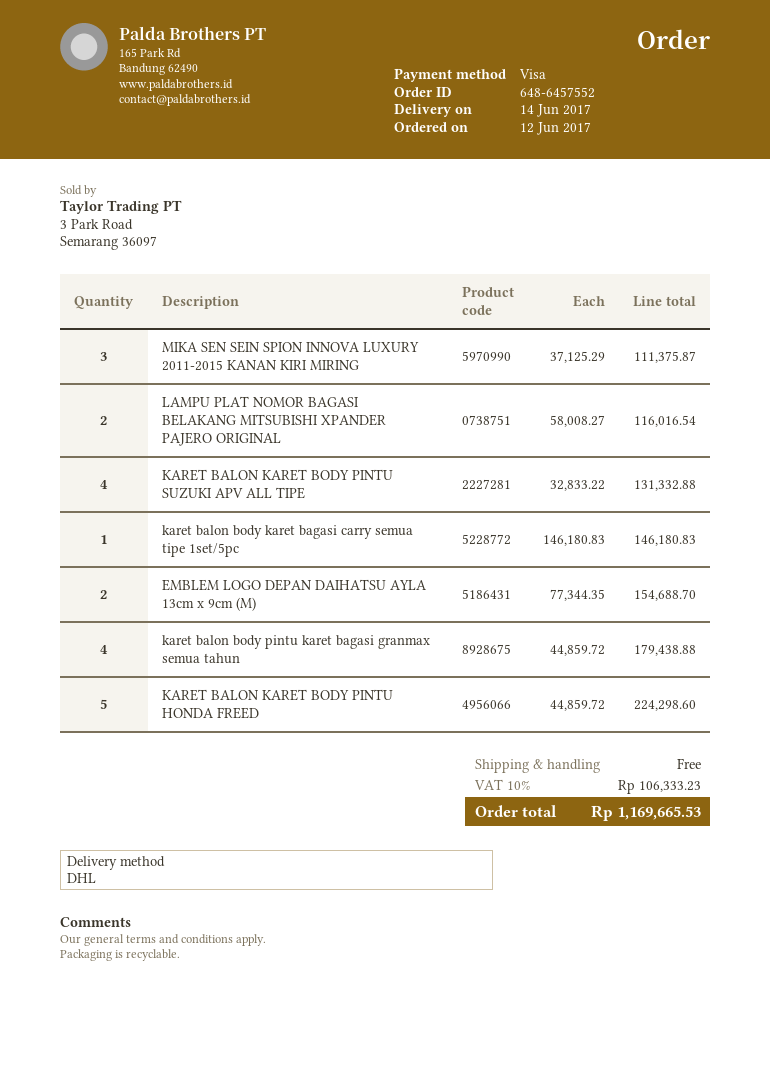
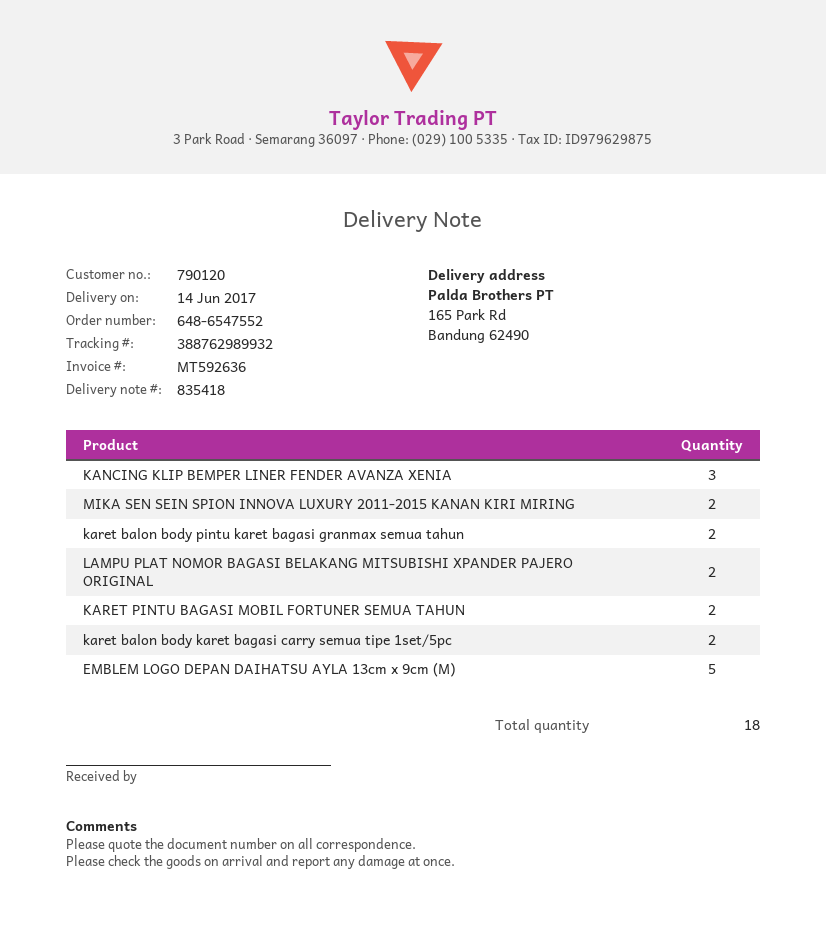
order number: 648-6457552 -> 648-6547552
MIKA SEN SEIN SPION INNOVA LUXURY 2011-2015 KANAN KIRI MIRING: 3 -> 2
KARET BALON KARET BODY PINTU SUZUKI APV ALL TIPE: 4 -> none
karet balon body karet bagasi carry semua tipe 1set/5pc: 1 -> 2
EMBLEM LOGO DEPAN DAIHATSU AYLA 13cm x 9cm (M): 2 -> 5
karet balon body pintu karet bagasi granmax semua tahun: 4 -> 2
KARET BALON KARET BODY PINTU HONDA FREED: 5 -> none
KANCING KLIP BEMPER LINER FENDER AVANZA XENIA: none -> 3
KARET PINTU BAGASI MOBIL FORTUNER SEMUA TAHUN: none -> 2

